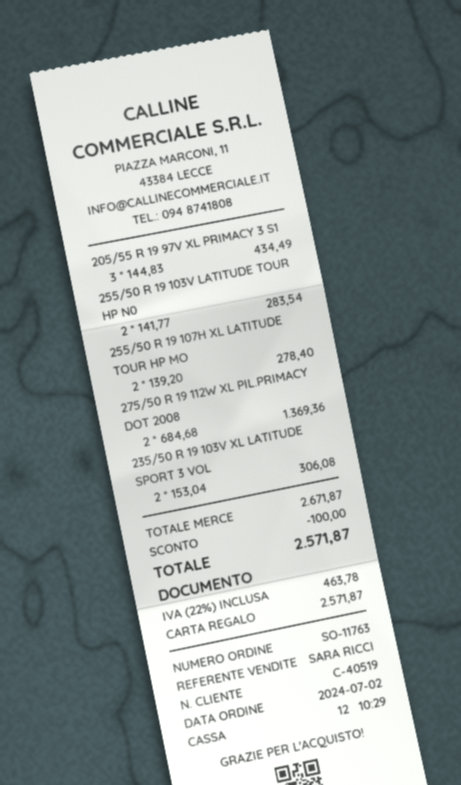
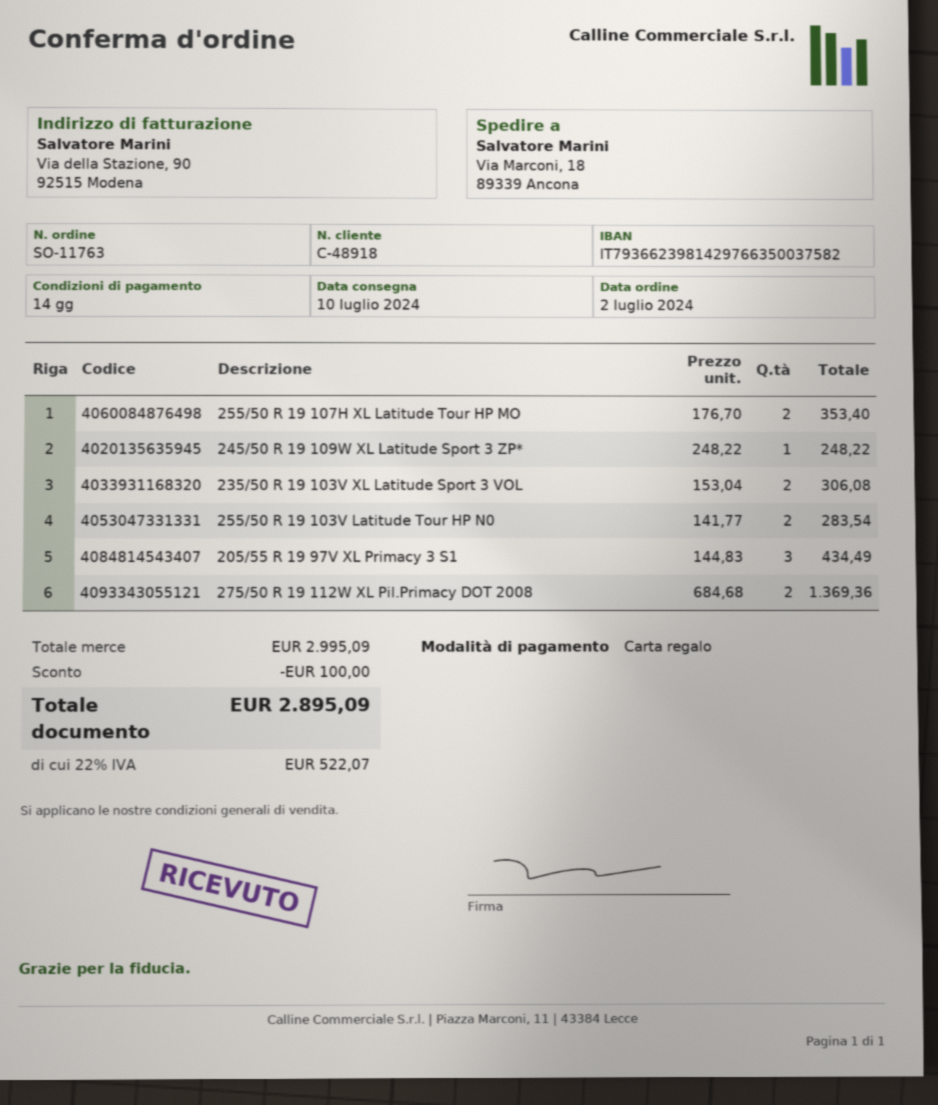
customer number: C-40519 -> C-48918
255/50 R 19 107H XL LATITUDE TOUR HP MO: 2 x 139.20 = 278.40 -> 2 x 176.70 = 353.40
245/50 R 19 109W XL Latitude Sport 3 ZP*: none -> 1 x 248.22 = 248.22
subtotal: 2671.87 -> 2995.09
tax: 22% = 463.78 -> 22% = 522.07
total: 2571.87 -> 2895.09

